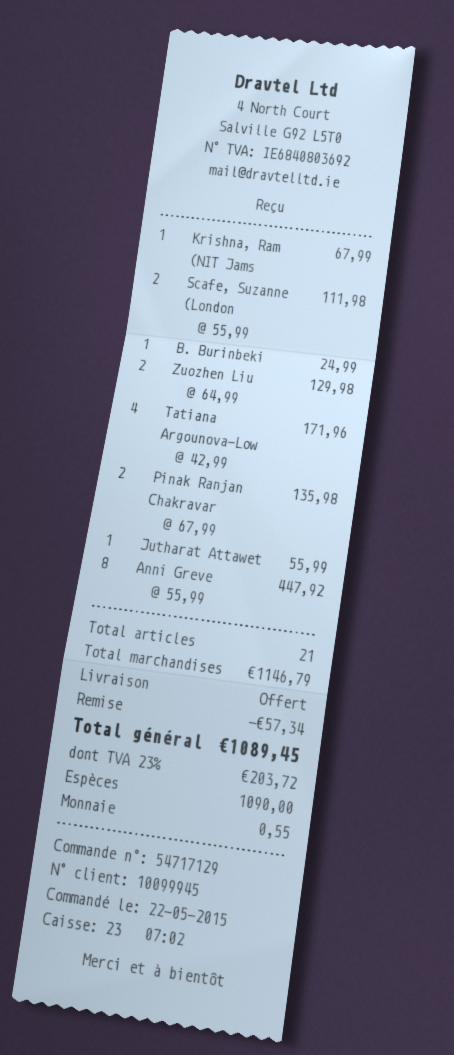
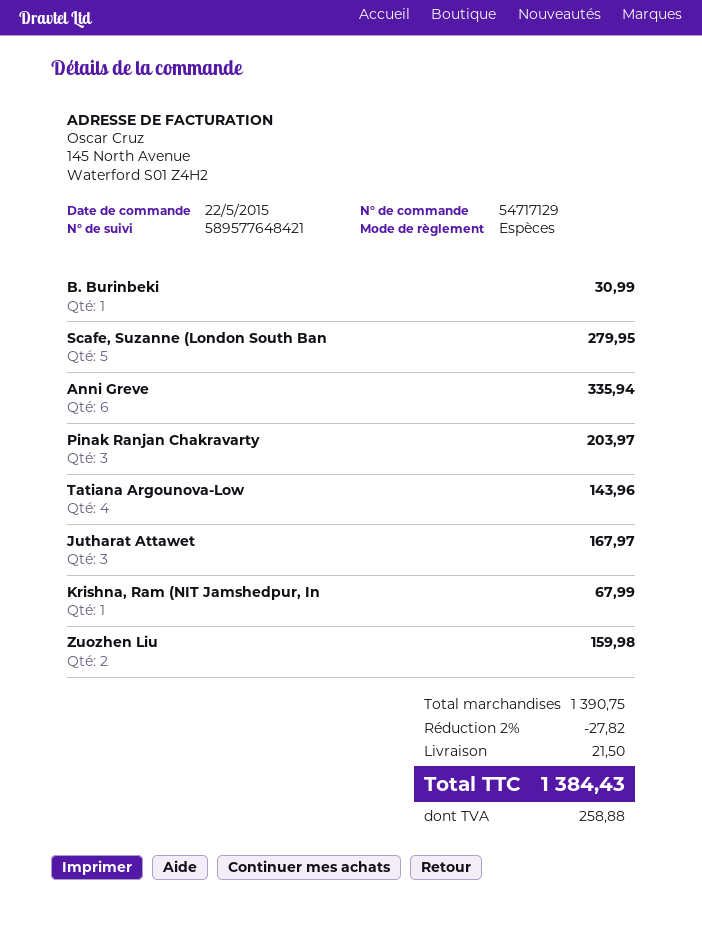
Scafe, Suzanne (London: 2 for 111.98 -> 5 for 279.95
B. Burinbeki: 1 for 24.99 -> 1 for 30.99
Zuozhen Liu: 2 for 129.98 -> 2 for 159.98
Tatiana Argounova-Low: 4 for 171.96 -> 4 for 143.96
Pinak Ranjan Chakravar: 2 for 135.98 -> 3 for 203.97
Jutharat Attawet: 1 for 55.99 -> 3 for 167.97
Anni Greve: 8 for 447.92 -> 6 for 335.94
subtotal: 1146.79 -> 1390.75
discount: 57.34 -> 27.82
shipping: 0.00 -> 21.50
tax: 203.72 -> 258.88
total: 1089.45 -> 1384.43

